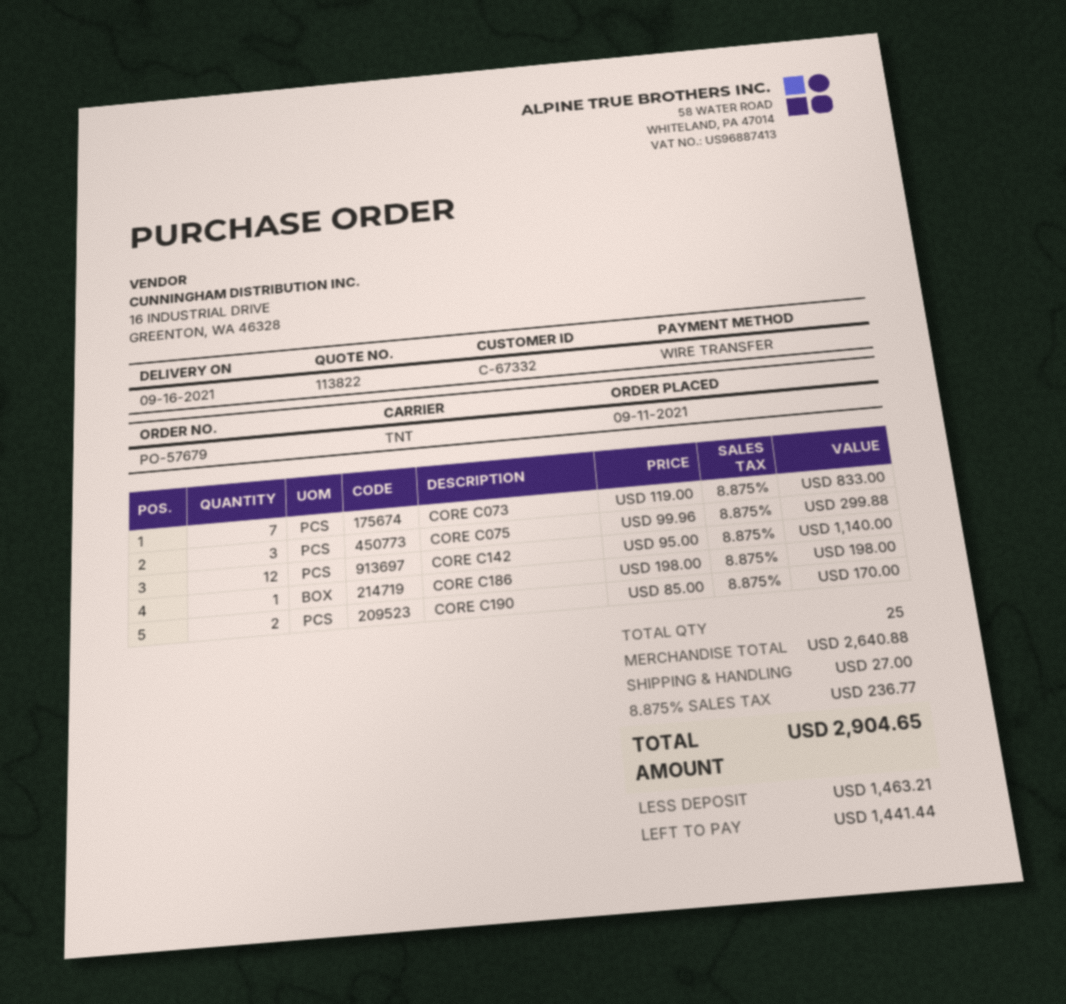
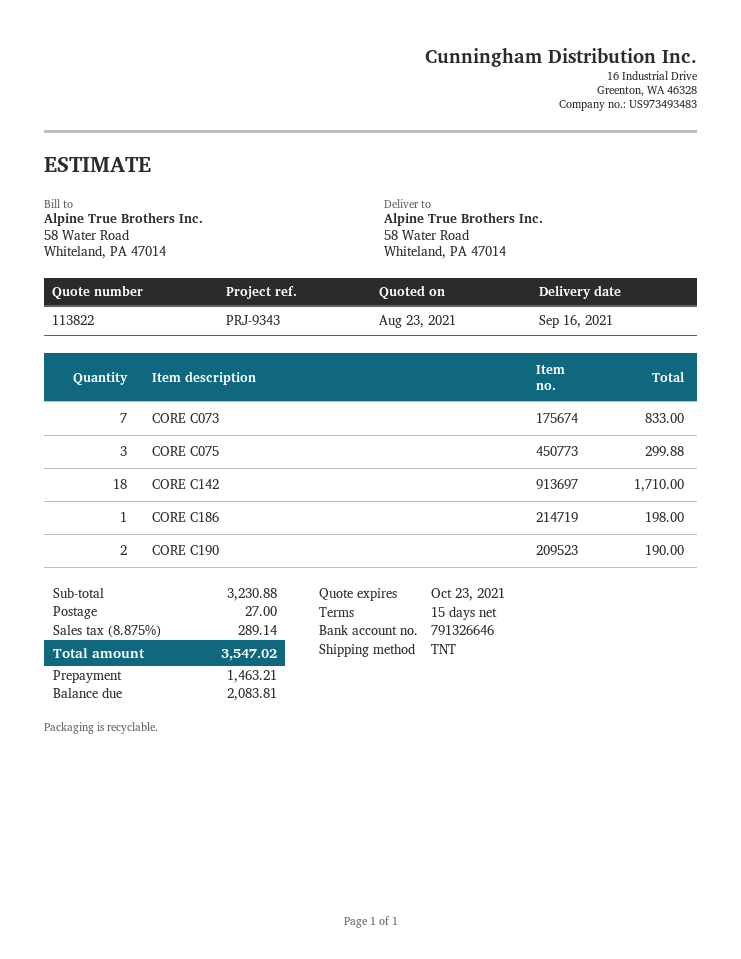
CORE C142: 12 for 1140.00 -> 18 for 1710.00
CORE C190: 2 for 170.00 -> 2 for 190.00
subtotal: 2640.88 -> 3230.88
tax: 8.875% = 236.77 -> 8.875% = 289.14
total: 2904.65 -> 3547.02
balance: 1441.44 -> 2083.81

